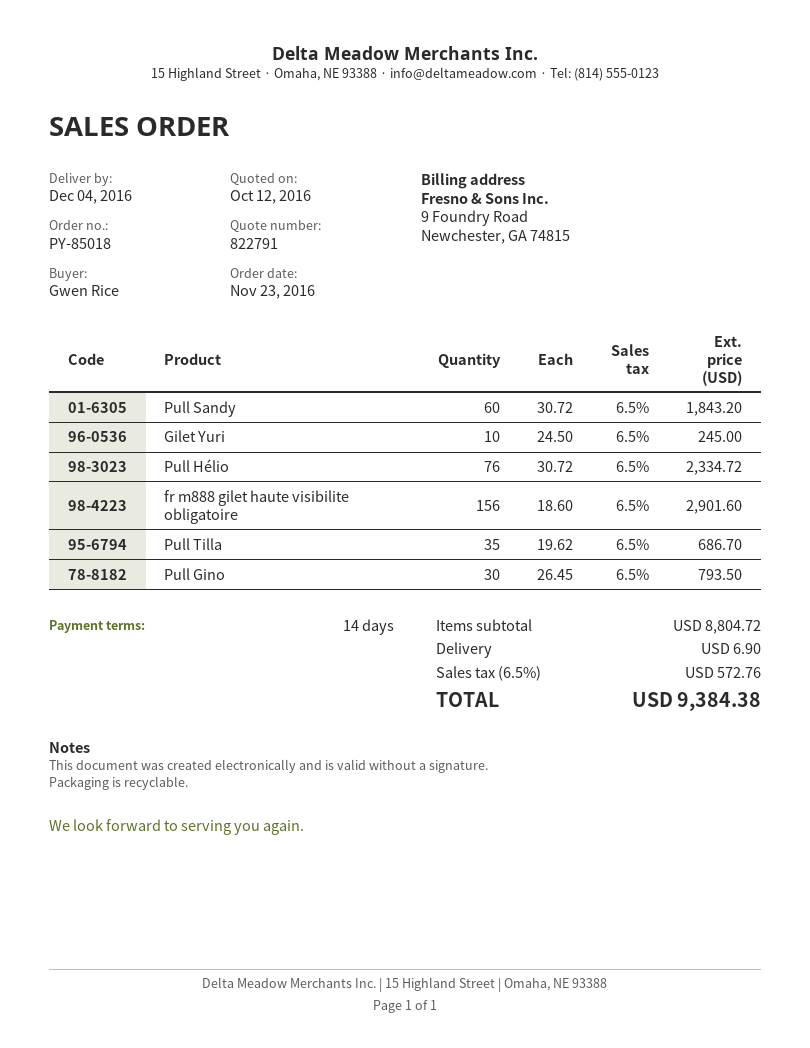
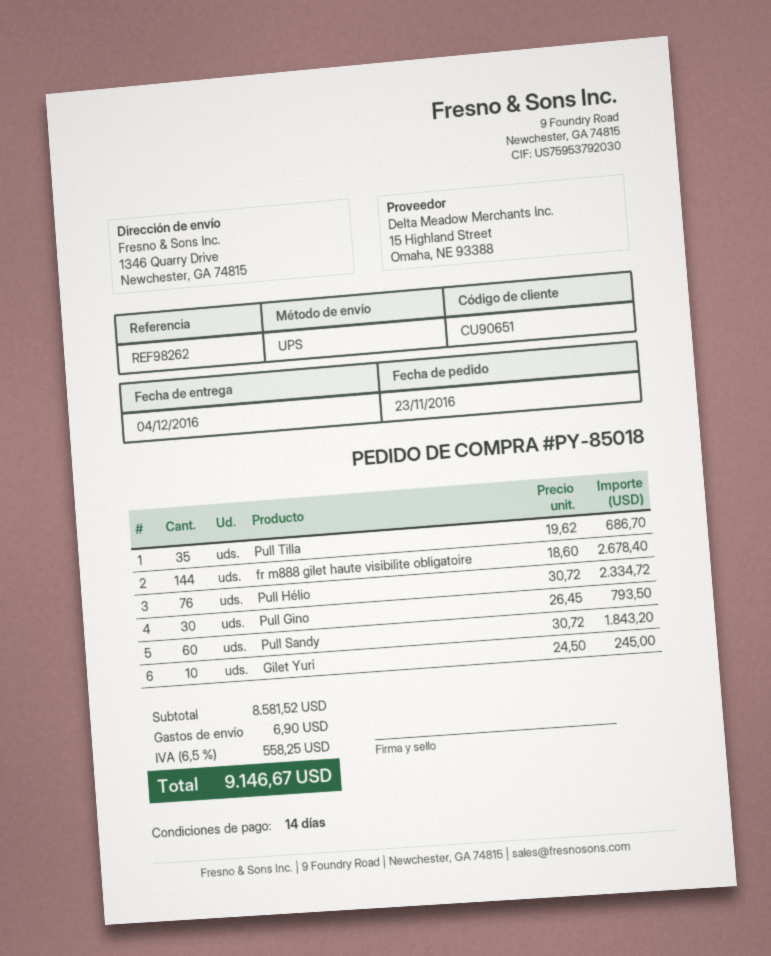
fr m888 gilet haute visibilite obligatoire: 156 x 18.60 = 2901.60 -> 144 x 18.60 = 2678.40
subtotal: 8804.72 -> 8581.52
tax: 6.5% = 572.76 -> 6.5% = 558.25
total: 9384.38 -> 9146.67

